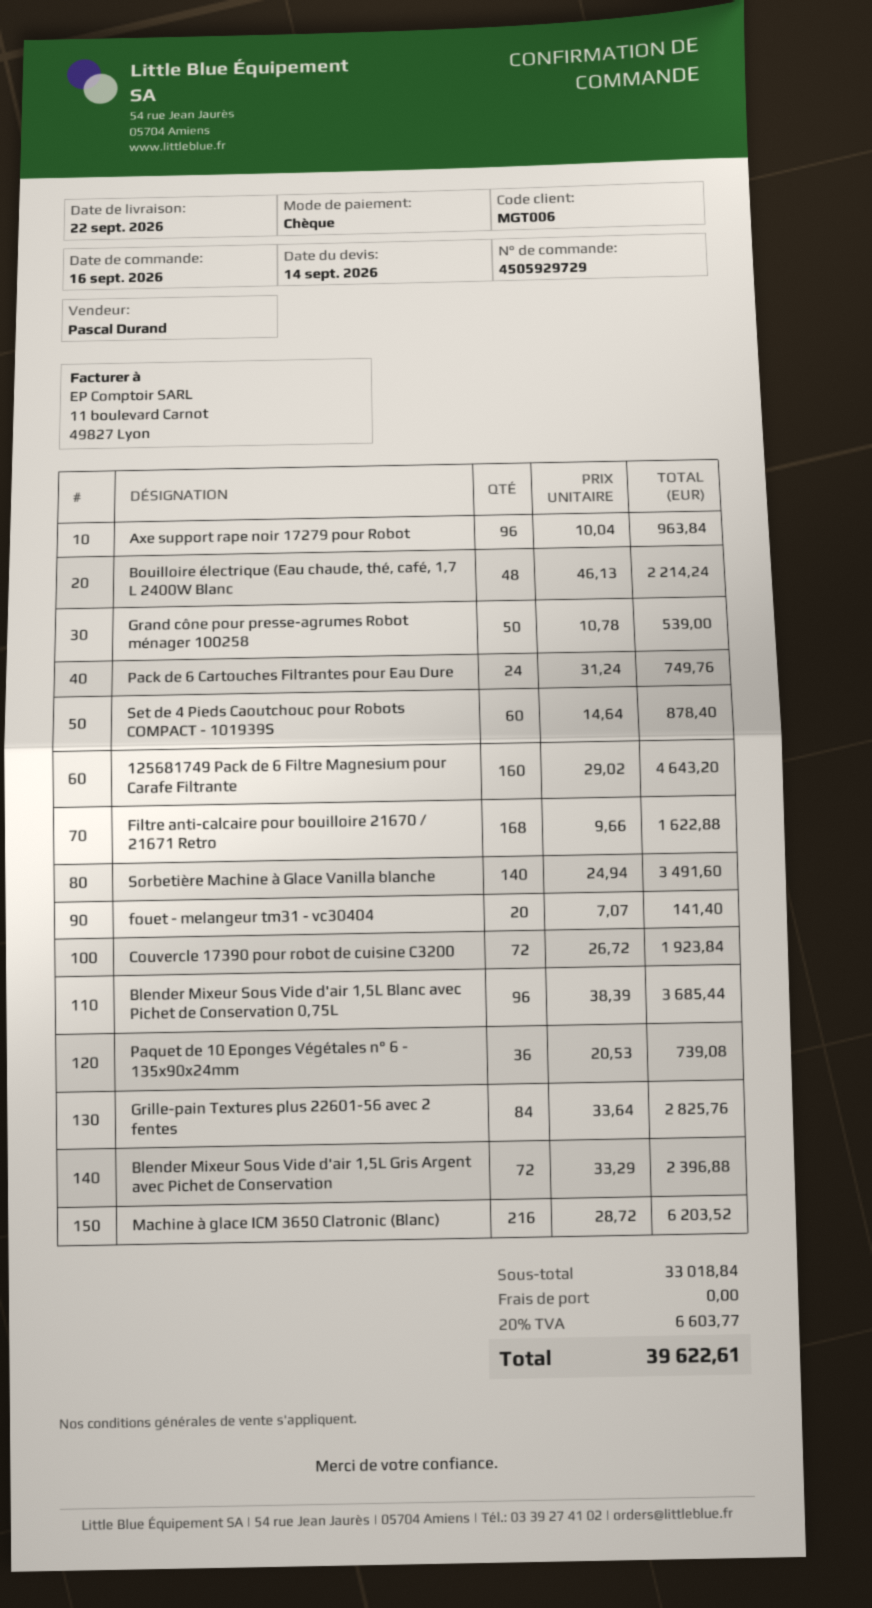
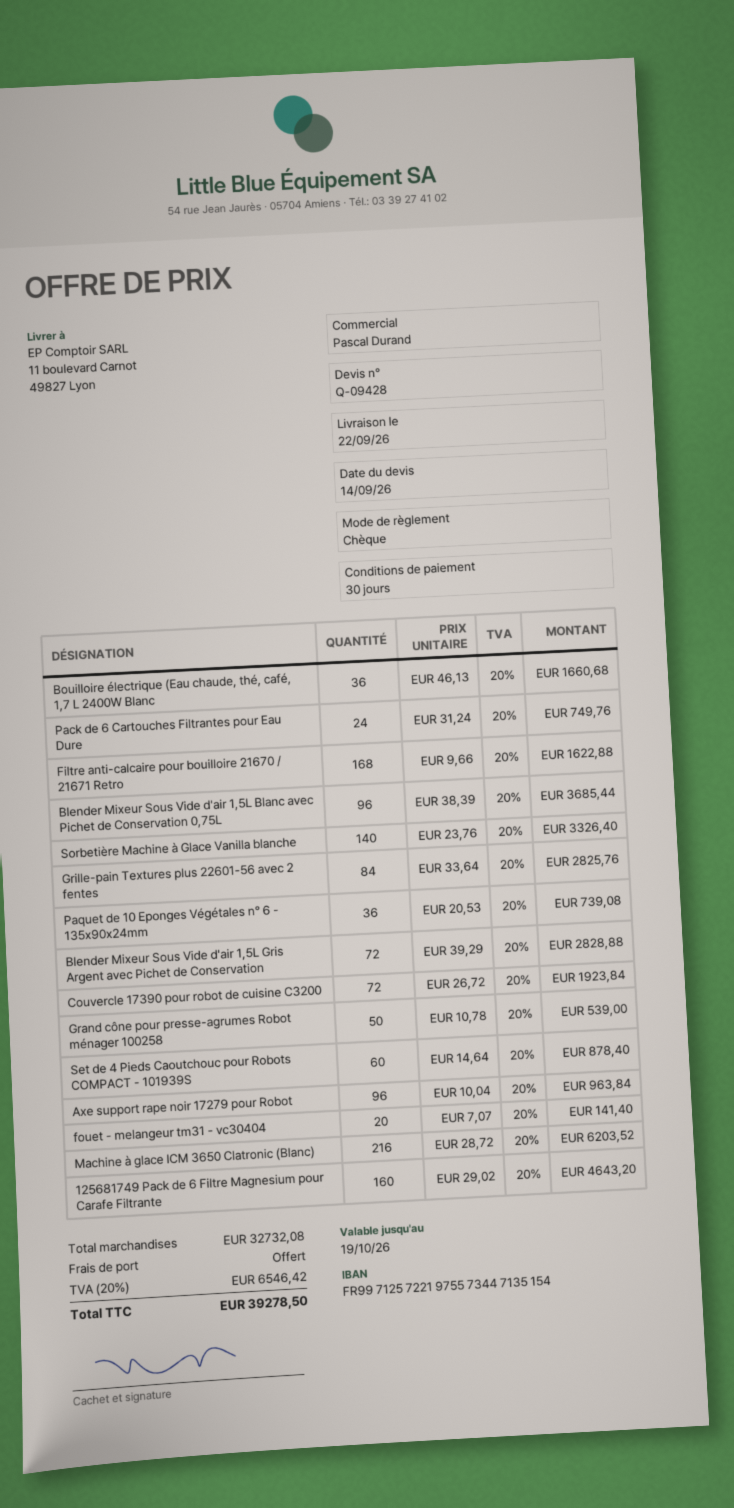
Bouilloire électrique (Eau chaude, thé, café, 1,7 L 2400W Blanc: 48 x 46.13 = 2214.24 -> 36 x 46.13 = 1660.68
Sorbetière Machine à Glace Vanilla blanche: 140 x 24.94 = 3491.60 -> 140 x 23.76 = 3326.40
Blender Mixeur Sous Vide d'air 1,5L Gris Argent avec Pichet de Conservation: 72 x 33.29 = 2396.88 -> 72 x 39.29 = 2828.88
subtotal: 33018.84 -> 32732.08
tax: 20% = 6603.77 -> 20% = 6546.42
total: 39622.61 -> 39278.50

